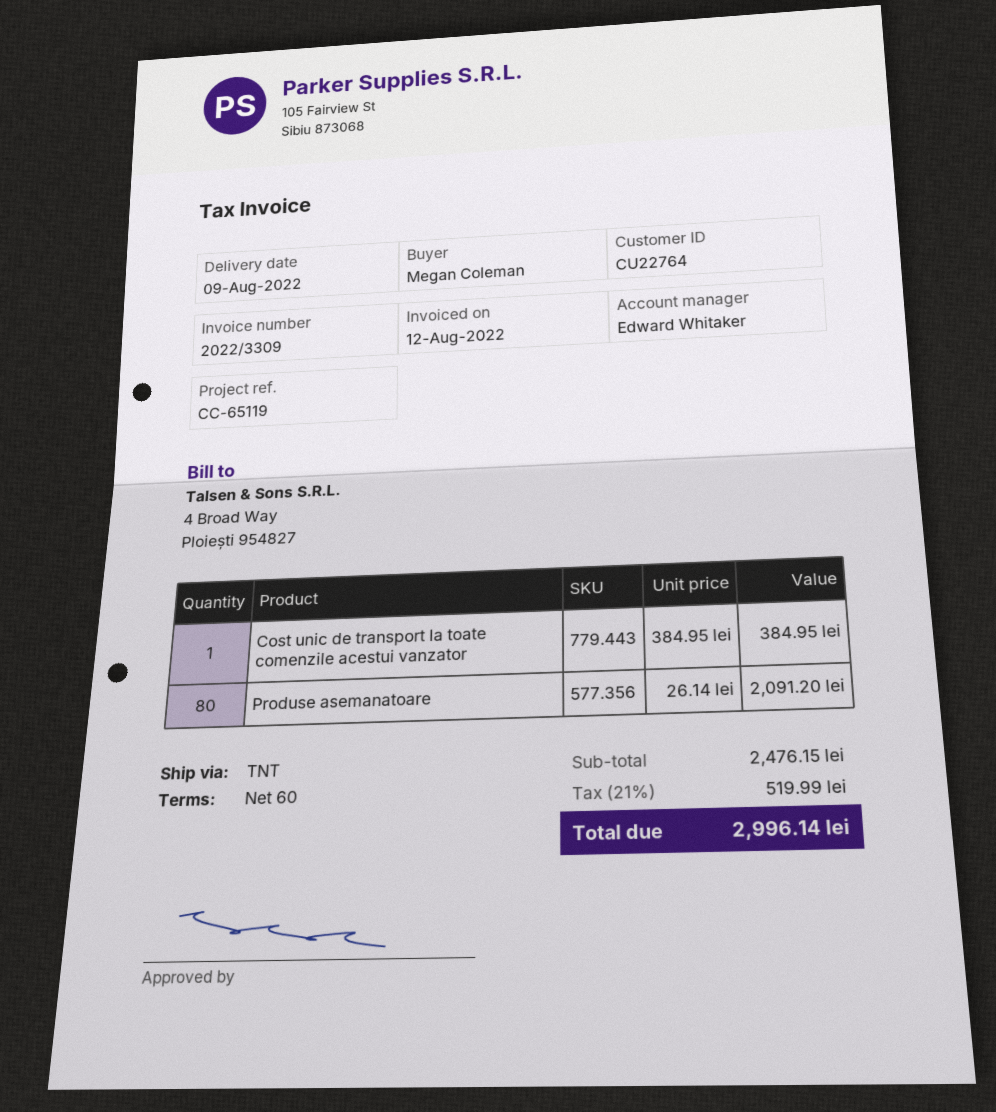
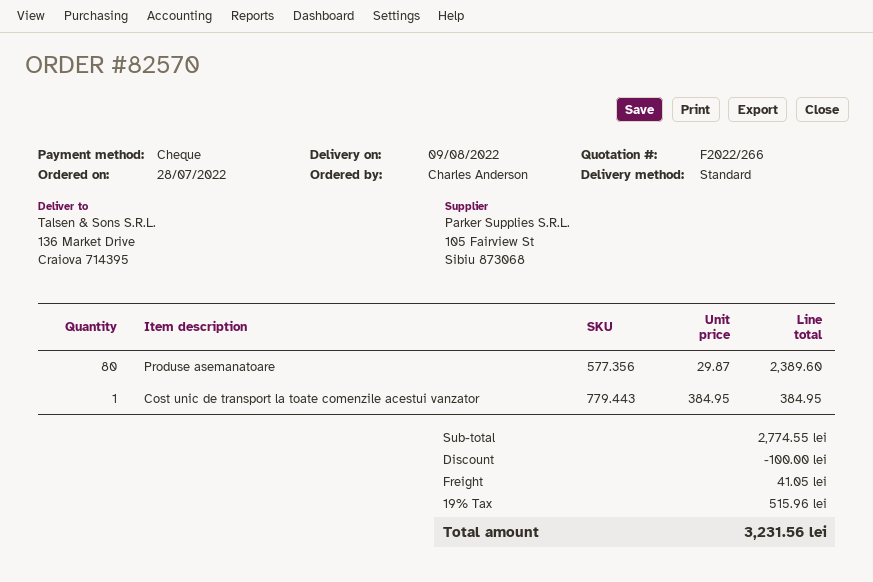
ordered by: Megan Coleman -> Charles Anderson
shipping method: TNT -> standard
Produse asemanatoare: 80 x 26.14 = 2091.20 -> 80 x 29.87 = 2389.60
subtotal: 2476.15 -> 2774.55
discount: none -> 100.00
shipping: none -> 41.05
tax: 21% = 519.99 -> 19% = 515.96
total: 2996.14 -> 3231.56

